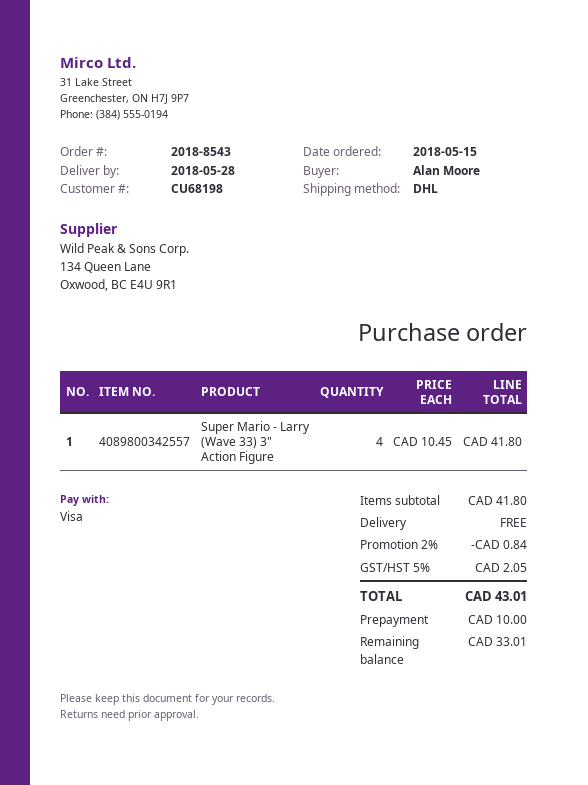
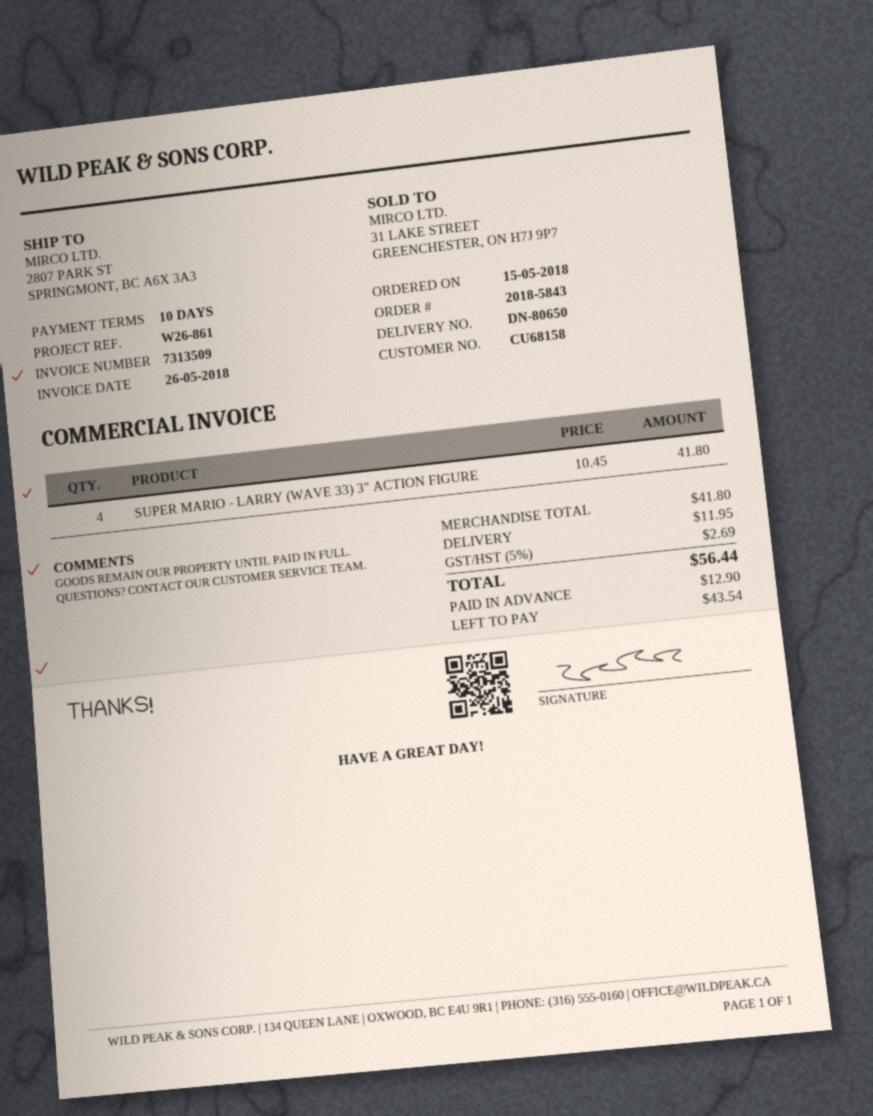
order number: 2018-8543 -> 2018-5843
customer number: CU68198 -> CU68158
discount: 2% = 0.84 -> none
shipping: 0.00 -> 11.95
tax: 5% = 2.05 -> 5% = 2.69
total: 43.01 -> 56.44
deposit: 10.00 -> 12.90
balance: 33.01 -> 43.54

